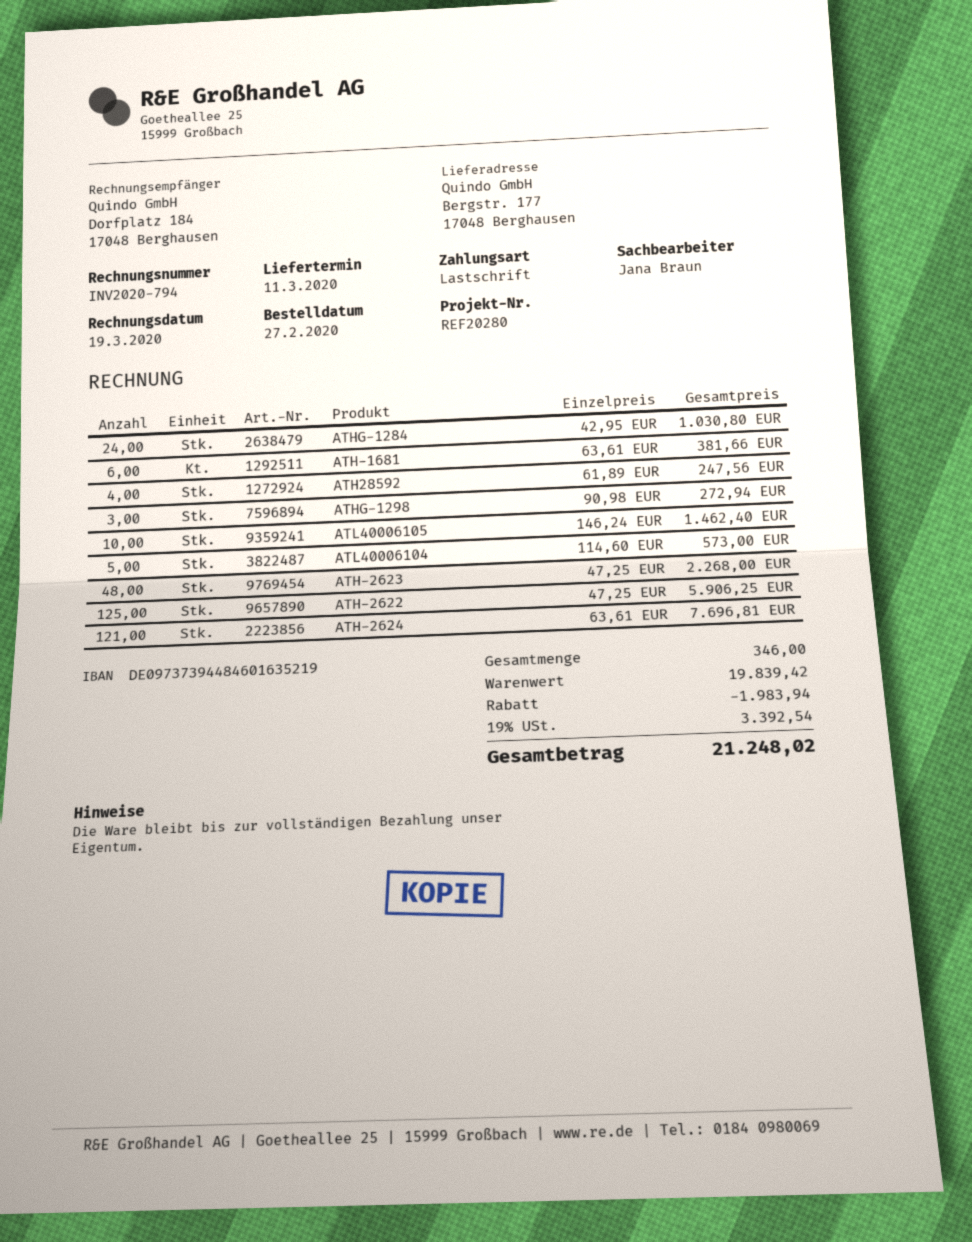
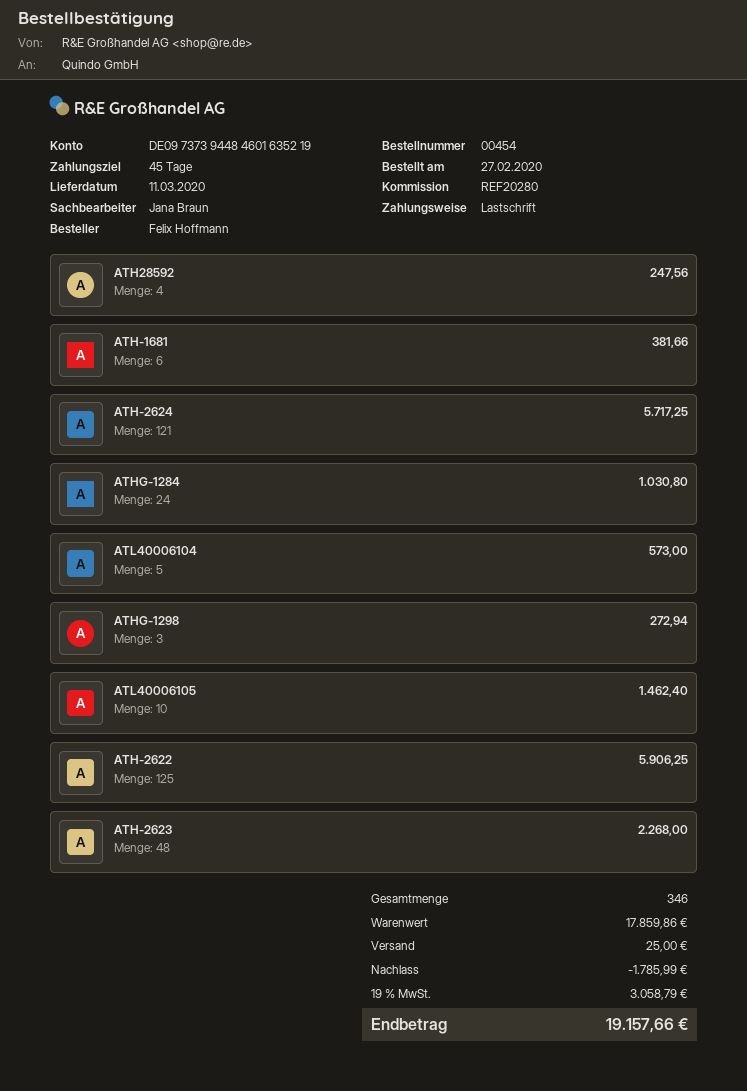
ATH-2624: 121 for 7696.81 -> 121 for 5717.25
subtotal: 19839.42 -> 17859.86
discount: 1983.94 -> 1785.99
shipping: none -> 25.00
tax: 19% = 3392.54 -> 19% = 3058.79
total: 21248.02 -> 19157.66

